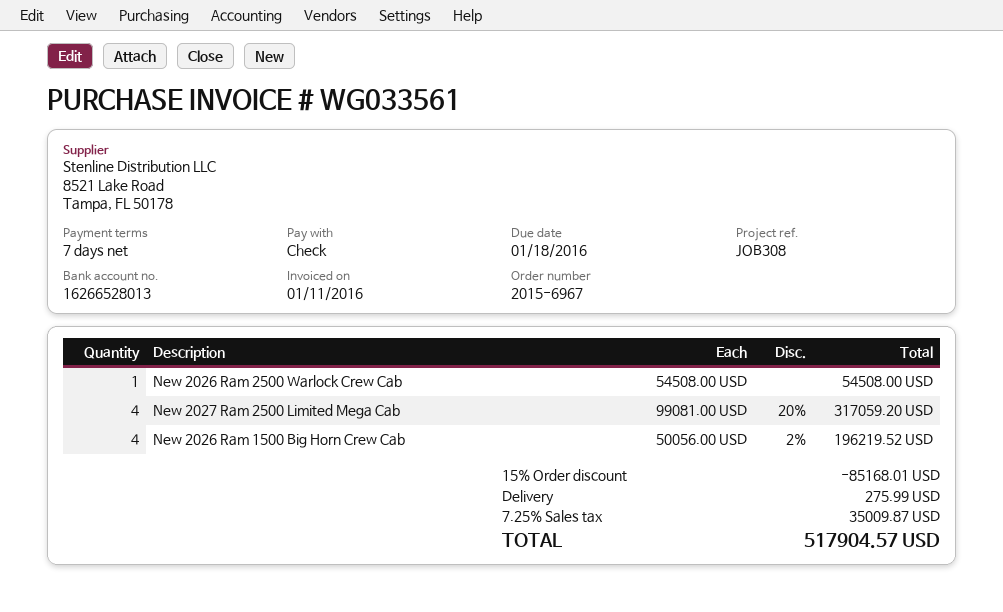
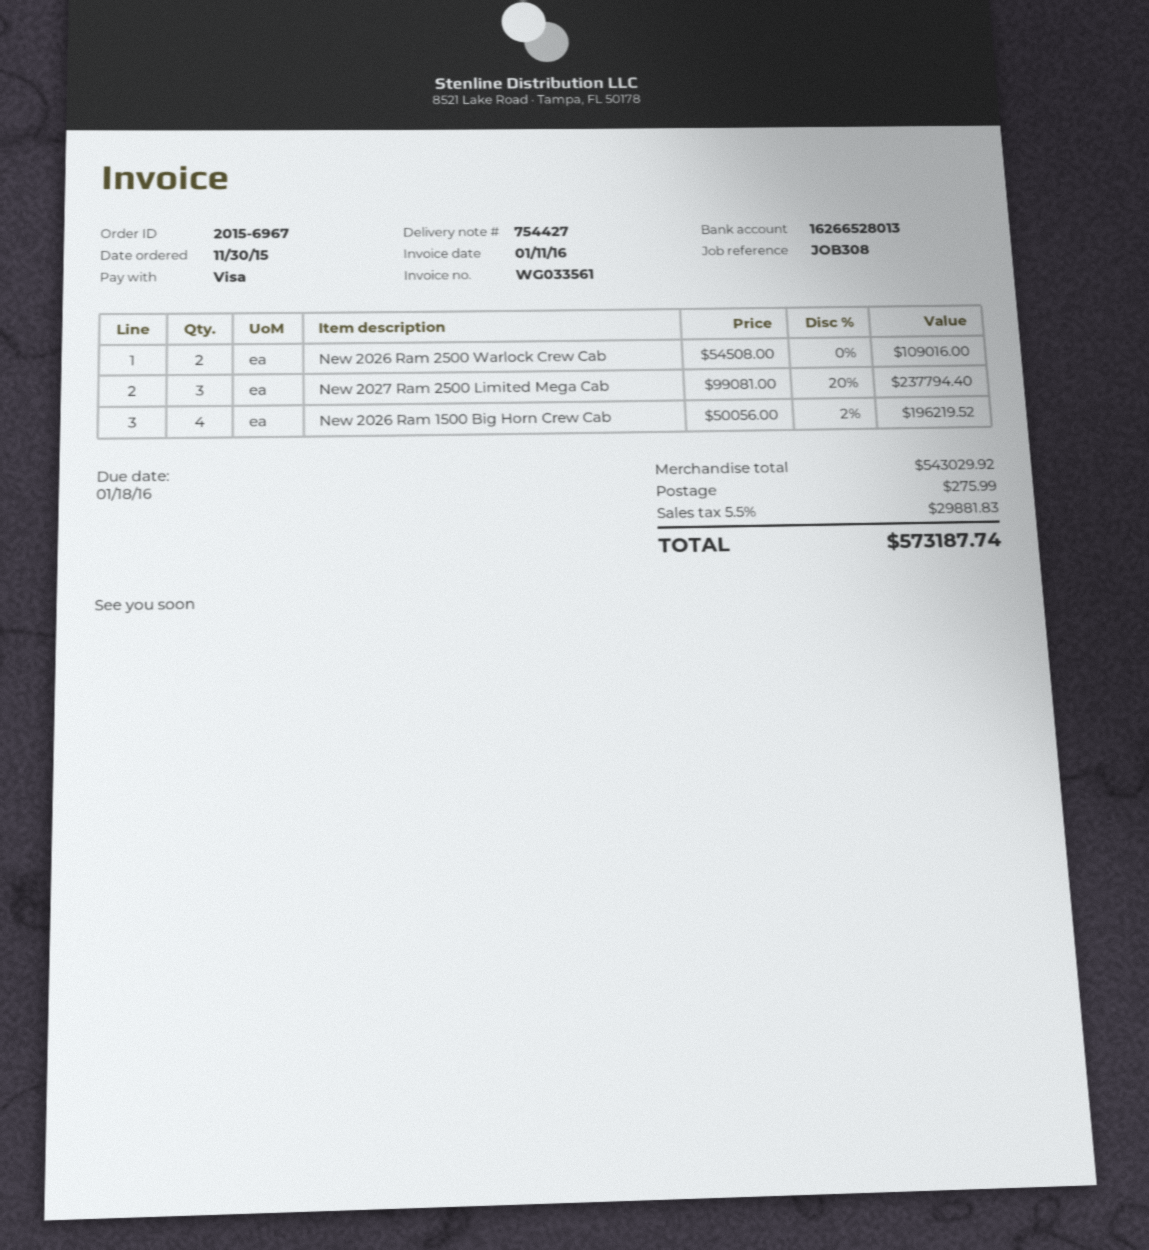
payment method: cheque -> Visa
New 2026 Ram 2500 Warlock Crew Cab: 1 x 54508.00 = 54508.00 -> 2 x 54508.00 = 109016.00
New 2027 Ram 2500 Limited Mega Cab: 4 x 99081.00 - 20% = 317059.20 -> 3 x 99081.00 - 20% = 237794.40
discount: 15% = 85168.01 -> none
tax: 7.25% = 35009.87 -> 5.5% = 29881.83
total: 517904.57 -> 573187.74

